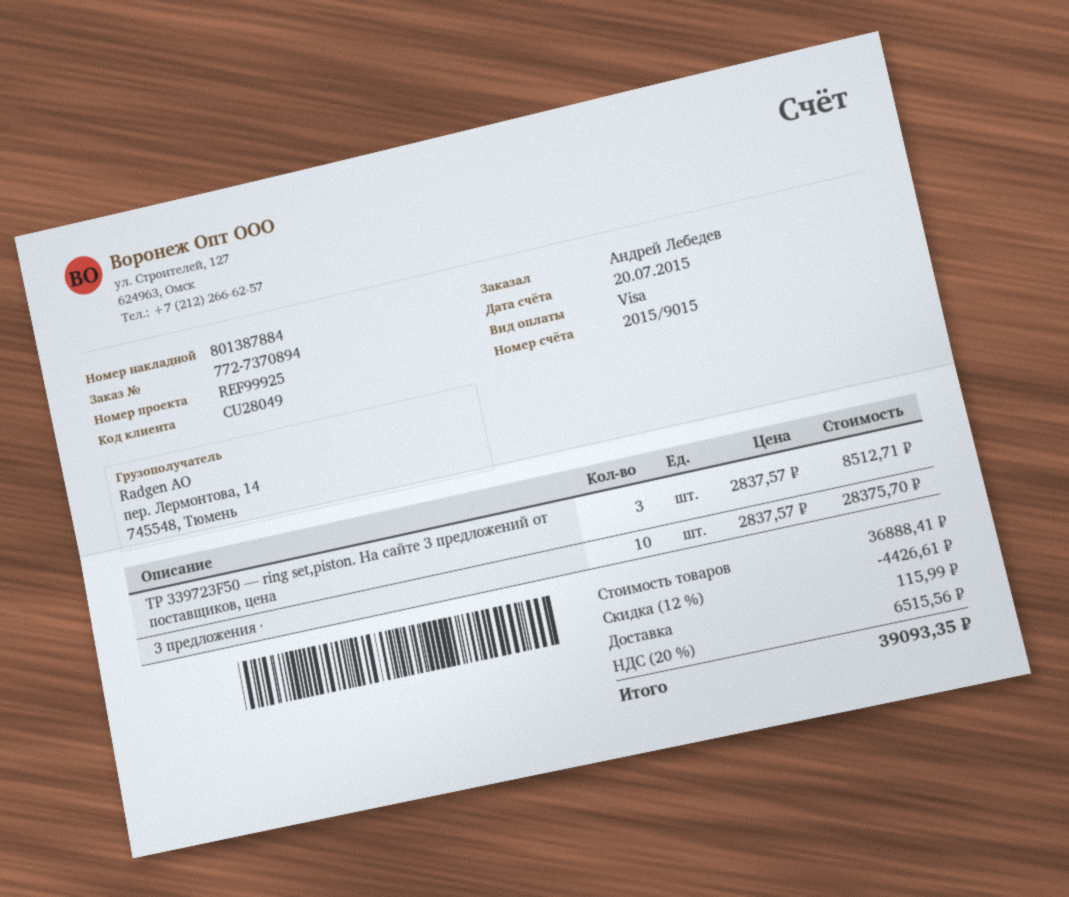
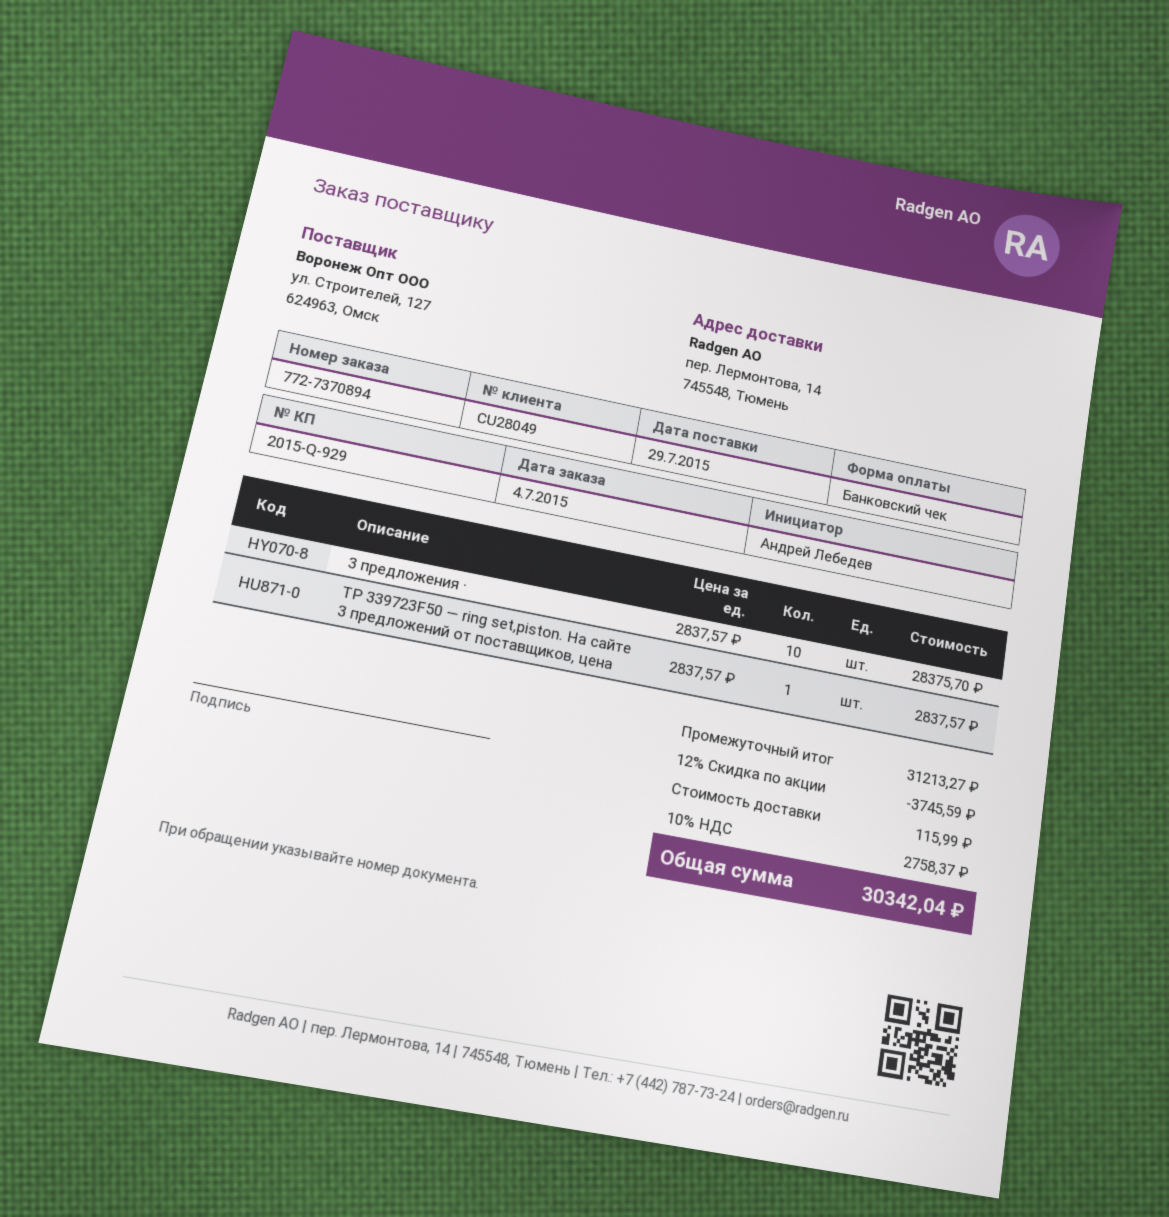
payment method: Visa -> cheque
TP 339723F50 — ring set,piston. На сайте 3 предложений от поставщиков, цена: 3 x 2837.57 = 8512.71 -> 1 x 2837.57 = 2837.57
subtotal: 36888.41 -> 31213.27
discount: 12% = 4426.61 -> 12% = 3745.59
tax: 20% = 6515.56 -> 10% = 2758.37
total: 39093.35 -> 30342.04

